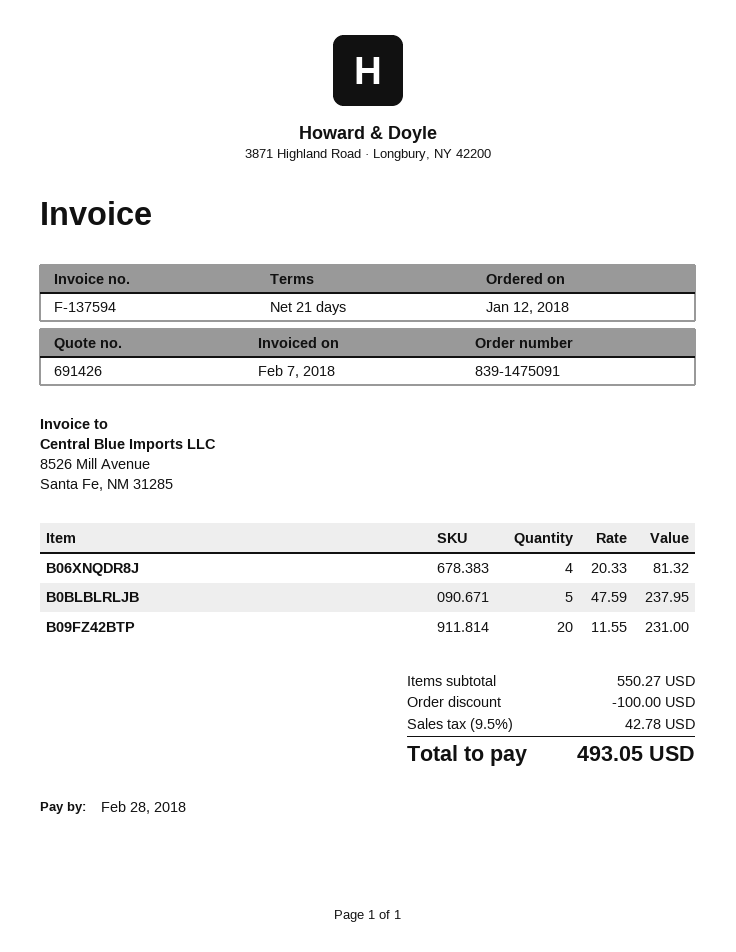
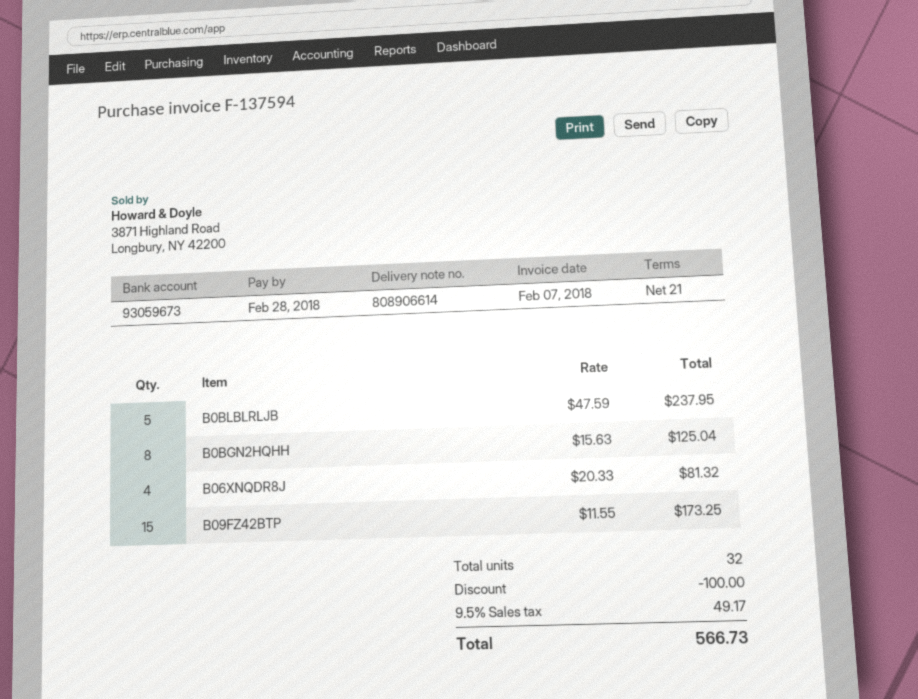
B09FZ42BTP: 20 x 11.55 = 231.00 -> 15 x 11.55 = 173.25
B0BGN2HQHH: none -> 8 x 15.63 = 125.04
tax: 9.5% = 42.78 -> 9.5% = 49.17
total: 493.05 -> 566.73

